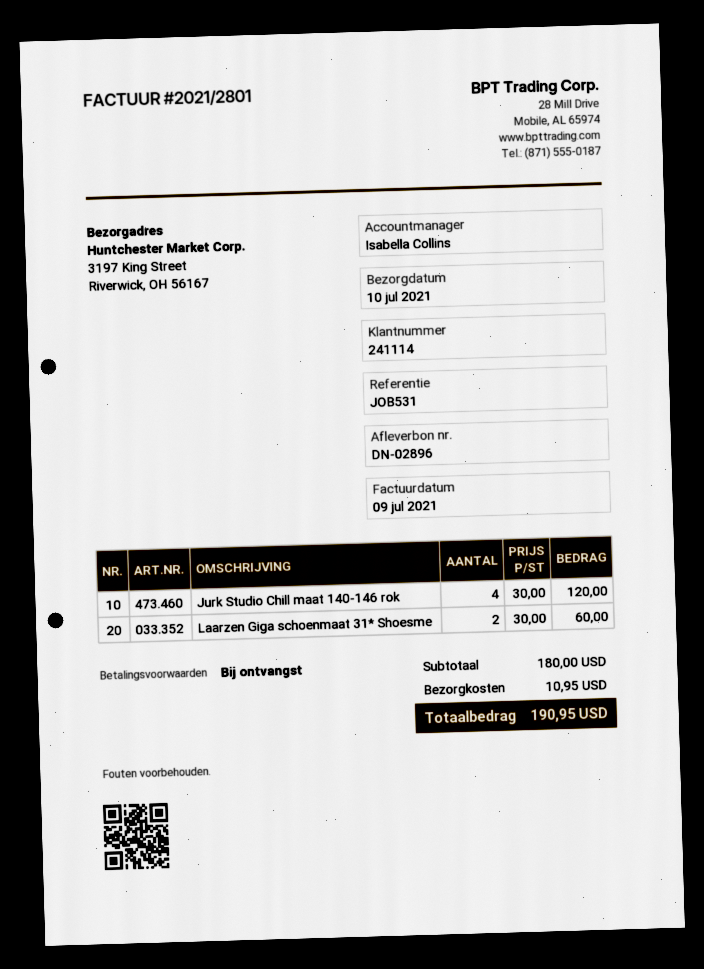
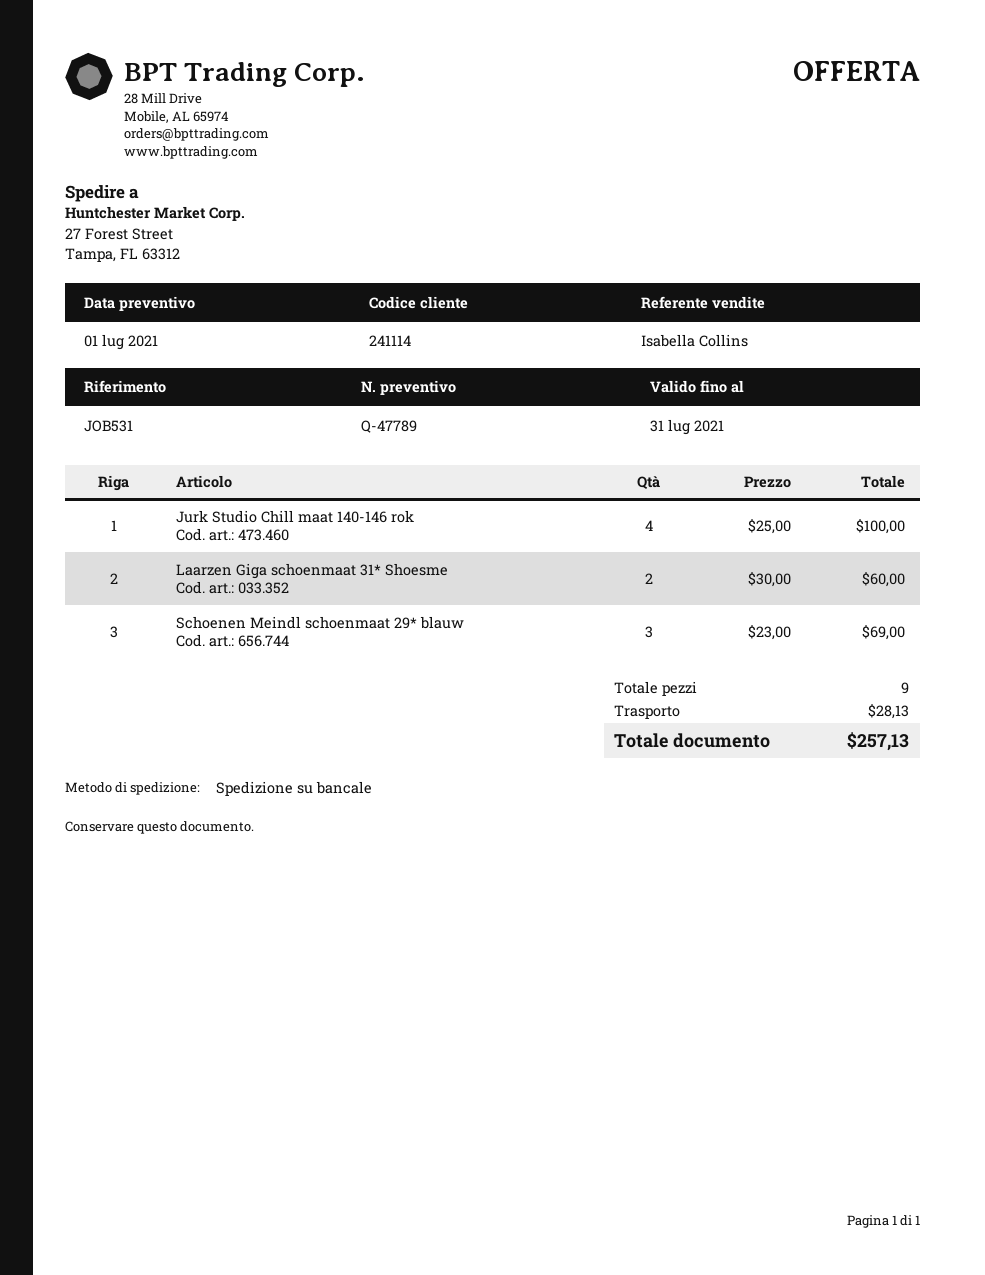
ship to: 3197 King Street, Riverwick, OH 56167 -> 27 Forest Street, Tampa, FL 63312
Jurk Studio Chill maat 140-146 rok: 4 x 30.00 = 120.00 -> 4 x 25.00 = 100.00
Schoenen Meindl schoenmaat 29* blauw: none -> 3 x 23.00 = 69.00
shipping: 10.95 -> 28.13
total: 190.95 -> 257.13

